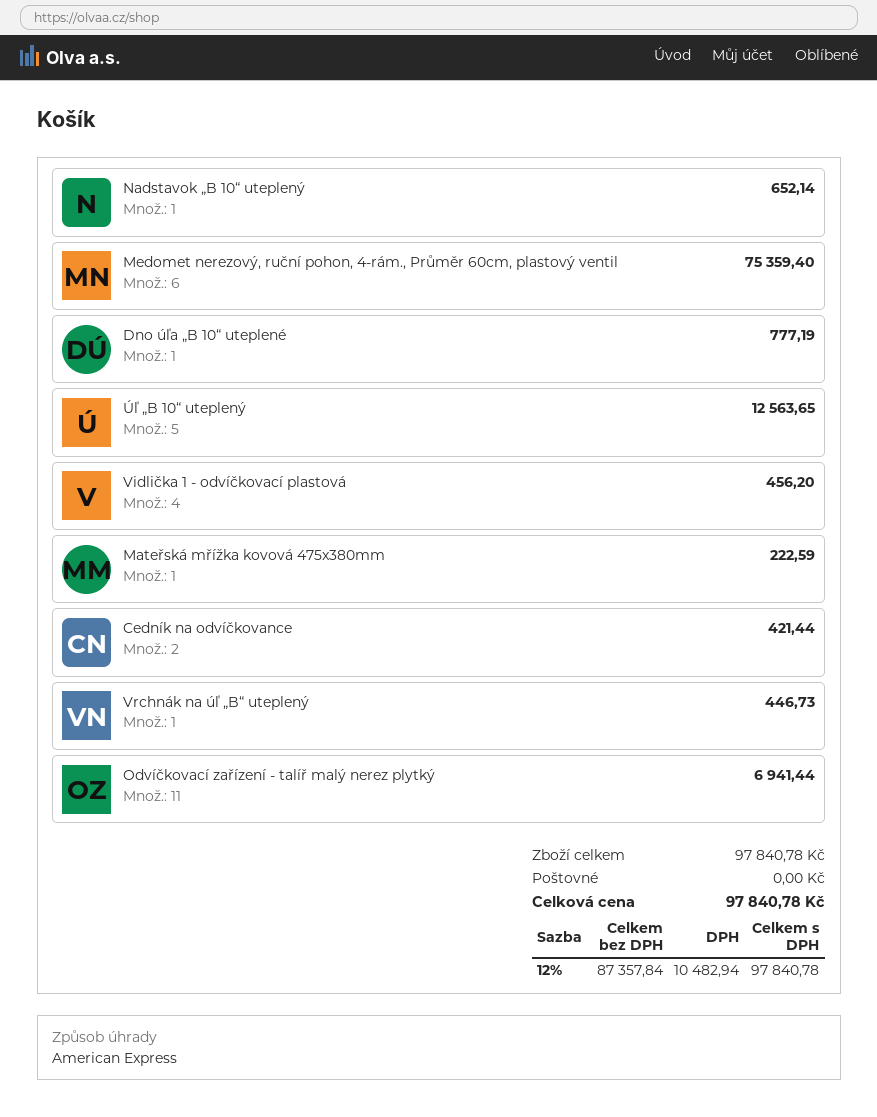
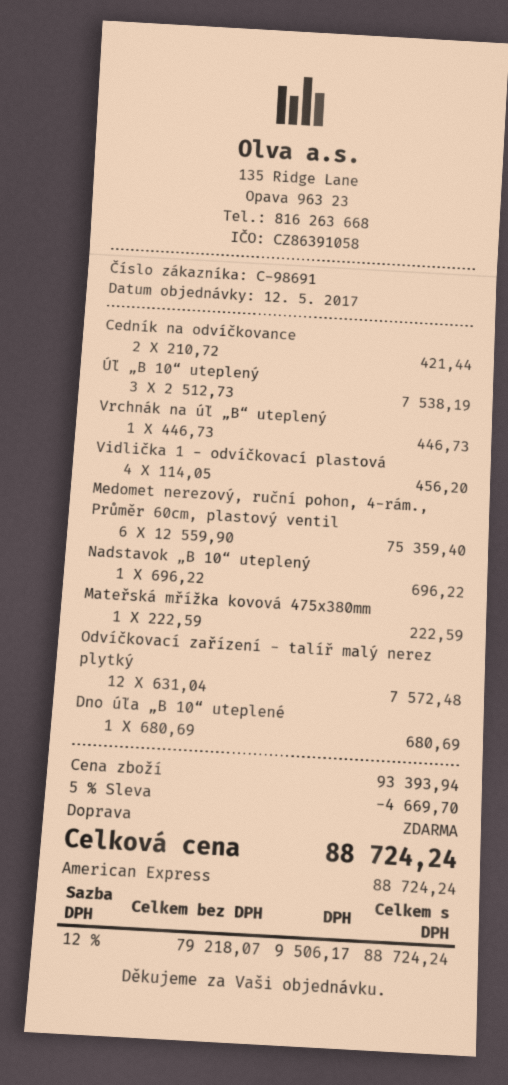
Nadstavok „B 10“ uteplený: 1 for 652.14 -> 1 for 696.22
Dno úľa „B 10“ uteplené: 1 for 777.19 -> 1 for 680.69
Úľ „B 10“ uteplený: 5 for 12563.65 -> 3 for 7538.19
Odvíčkovací zařízení - talíř malý nerez plytký: 11 for 6941.44 -> 12 for 7572.48
subtotal: 97840.78 -> 93393.94
discount: none -> 5% = 4669.70
net: 87357.84 -> 79218.07
tax: 12% = 10482.94 -> 12% = 9506.17
total: 97840.78 -> 88724.24

